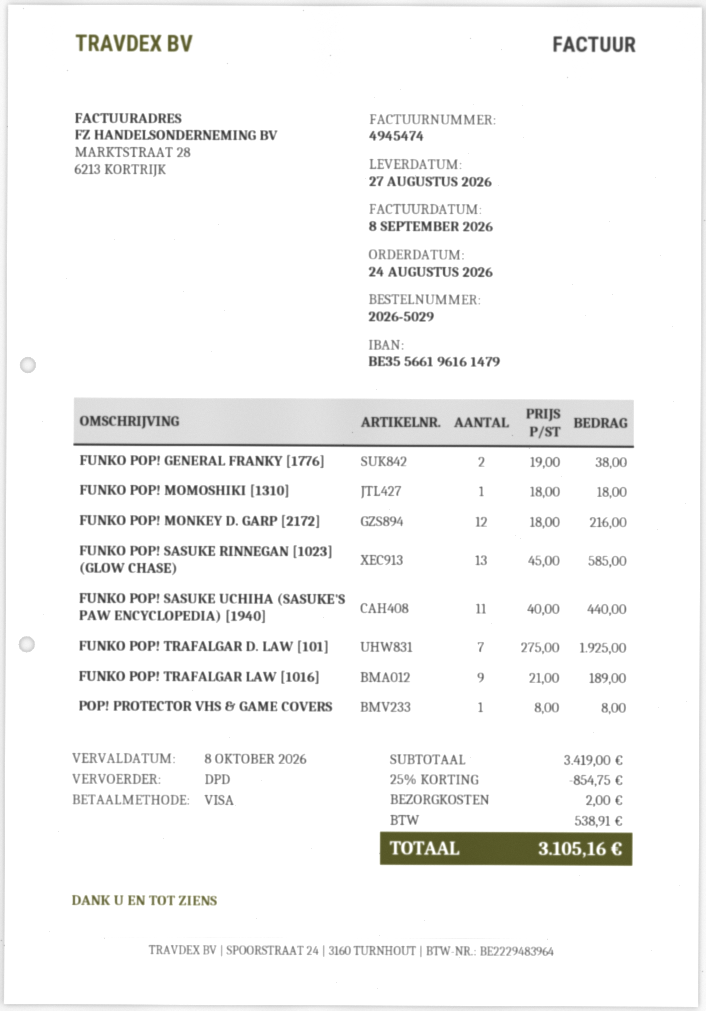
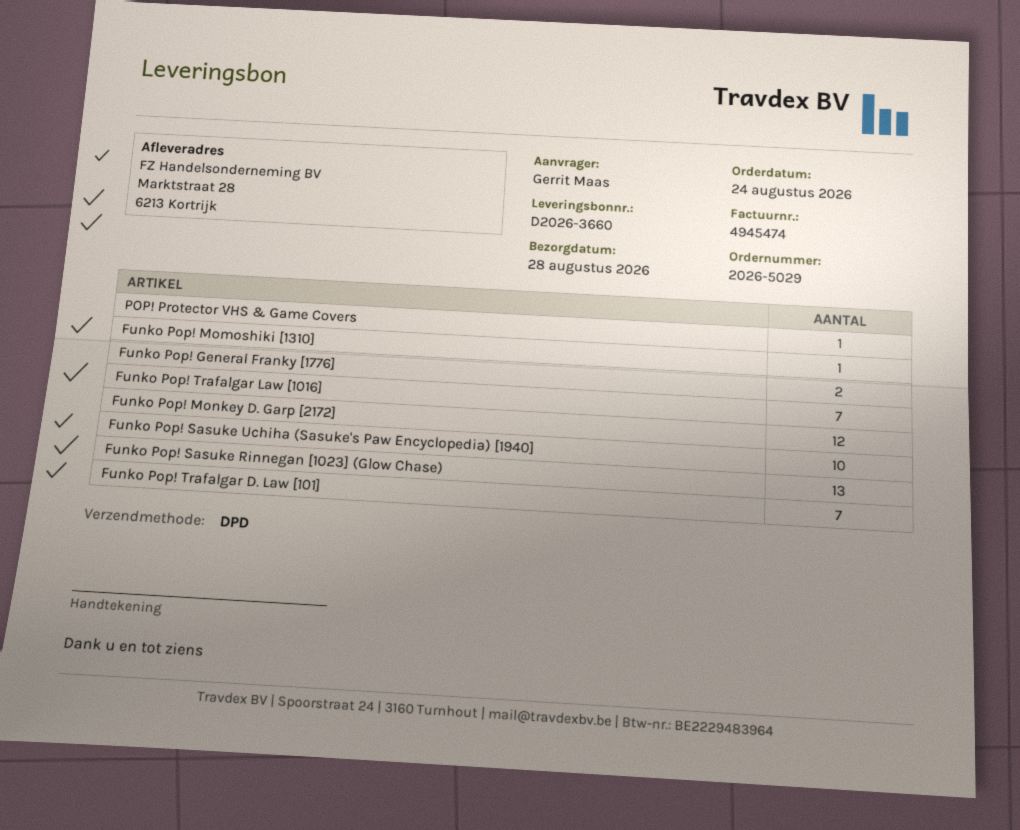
delivery date: 2026-08-27 -> 2026-08-28
FUNKO POP! SASUKE UCHIHA (SASUKE'S PAW ENCYCLOPEDIA) [1940]: 11 -> 10
FUNKO POP! TRAFALGAR LAW [1016]: 9 -> 7

